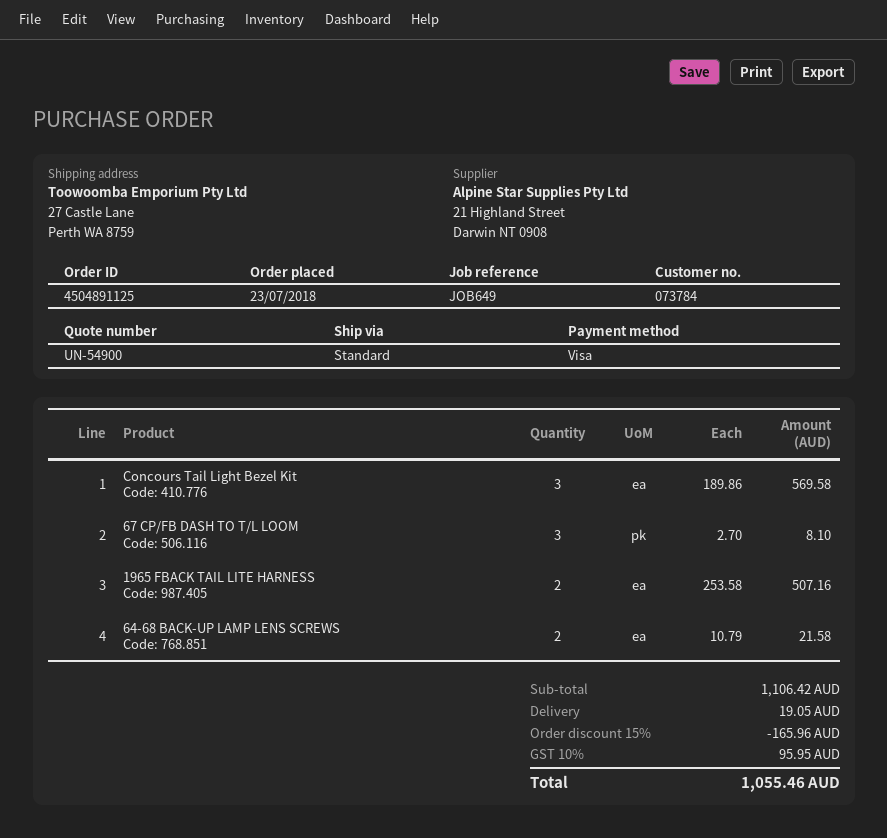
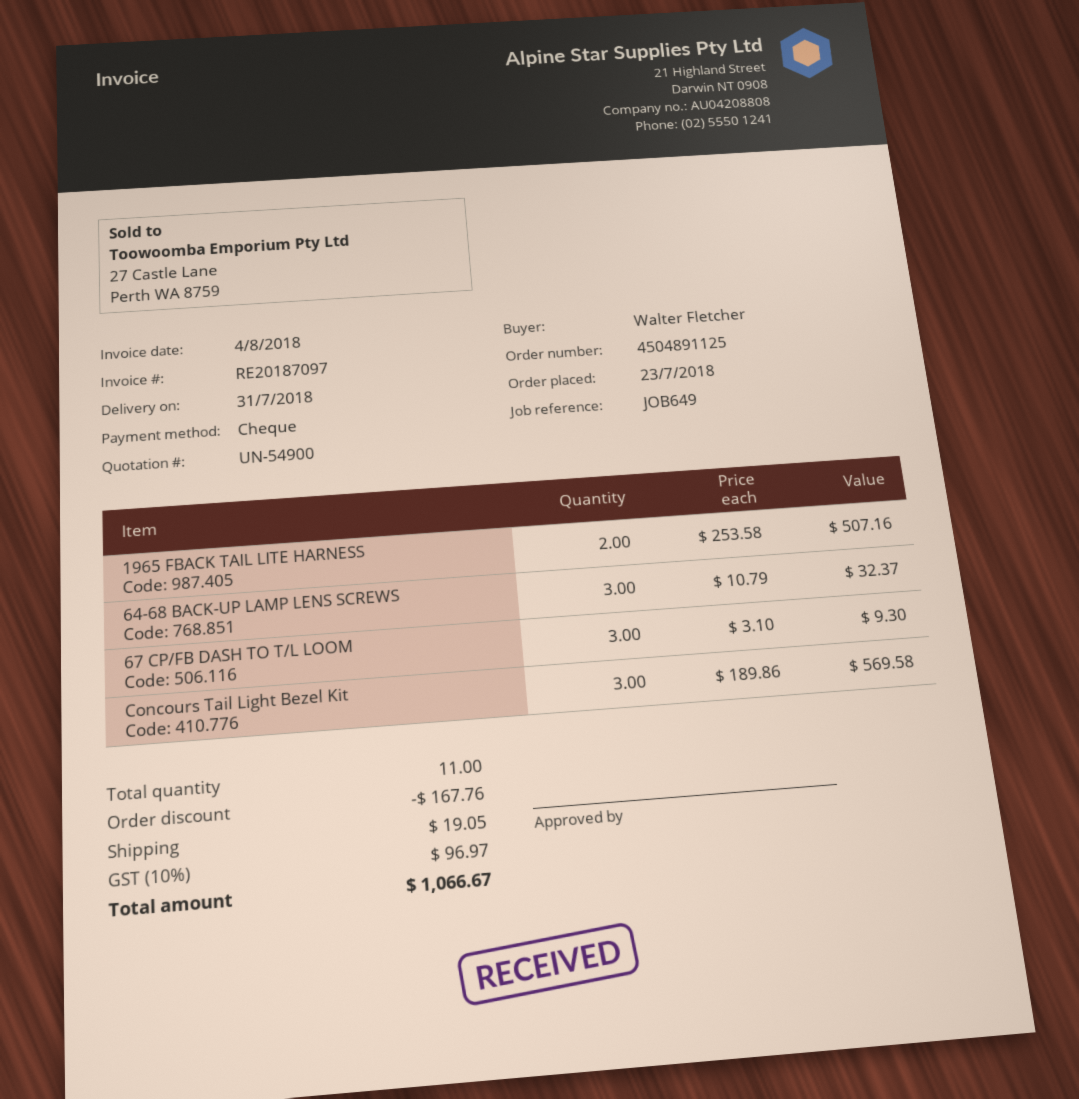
payment method: Visa -> cheque
67 CP/FB DASH TO T/L LOOM: 3 x 2.70 = 8.10 -> 3 x 3.10 = 9.30
64-68 BACK-UP LAMP LENS SCREWS: 2 x 10.79 = 21.58 -> 3 x 10.79 = 32.37
discount: 165.96 -> 167.76
tax: 10% = 95.95 -> 10% = 96.97
total: 1055.46 -> 1066.67

